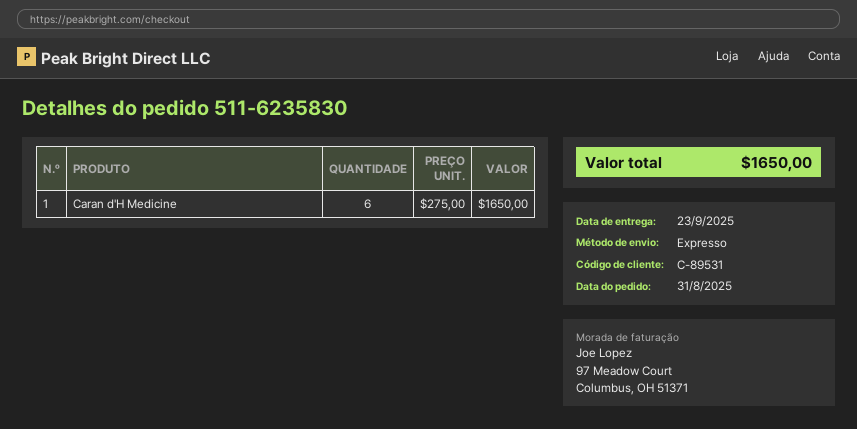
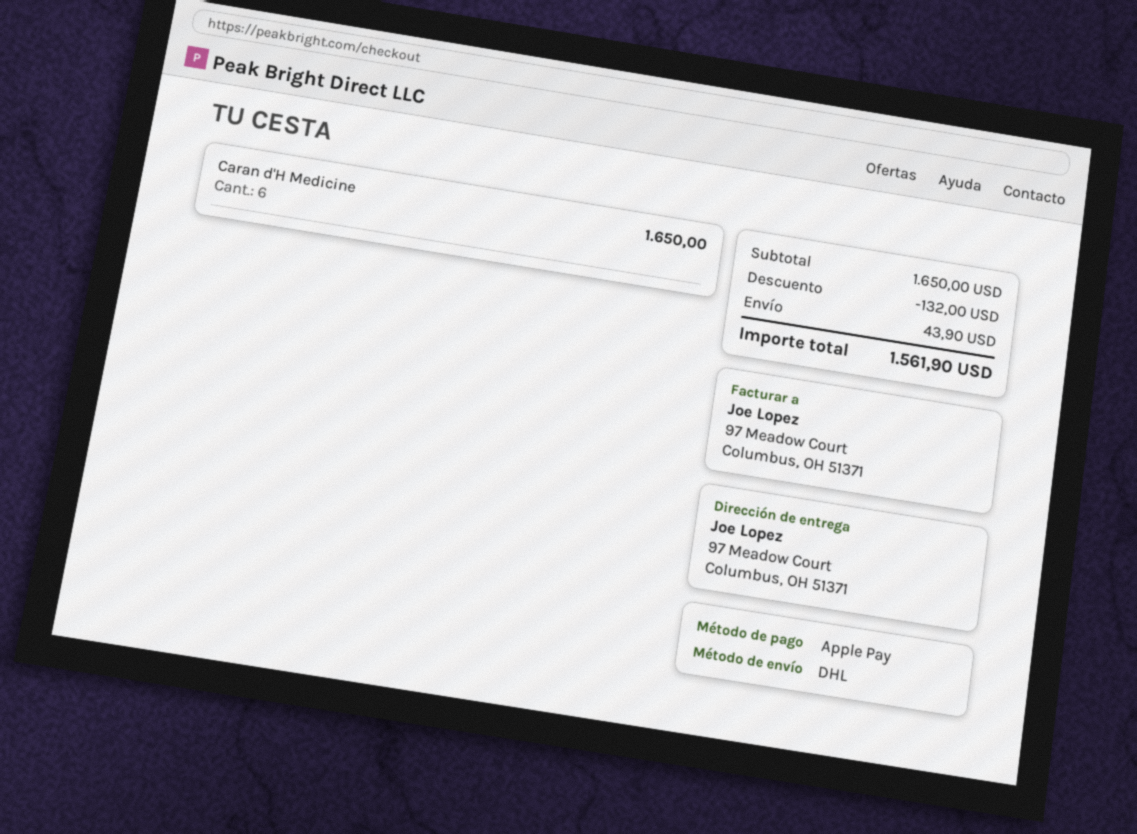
shipping method: express -> DHL
discount: none -> 132.00
shipping: none -> 43.90
total: 1650.00 -> 1561.90

